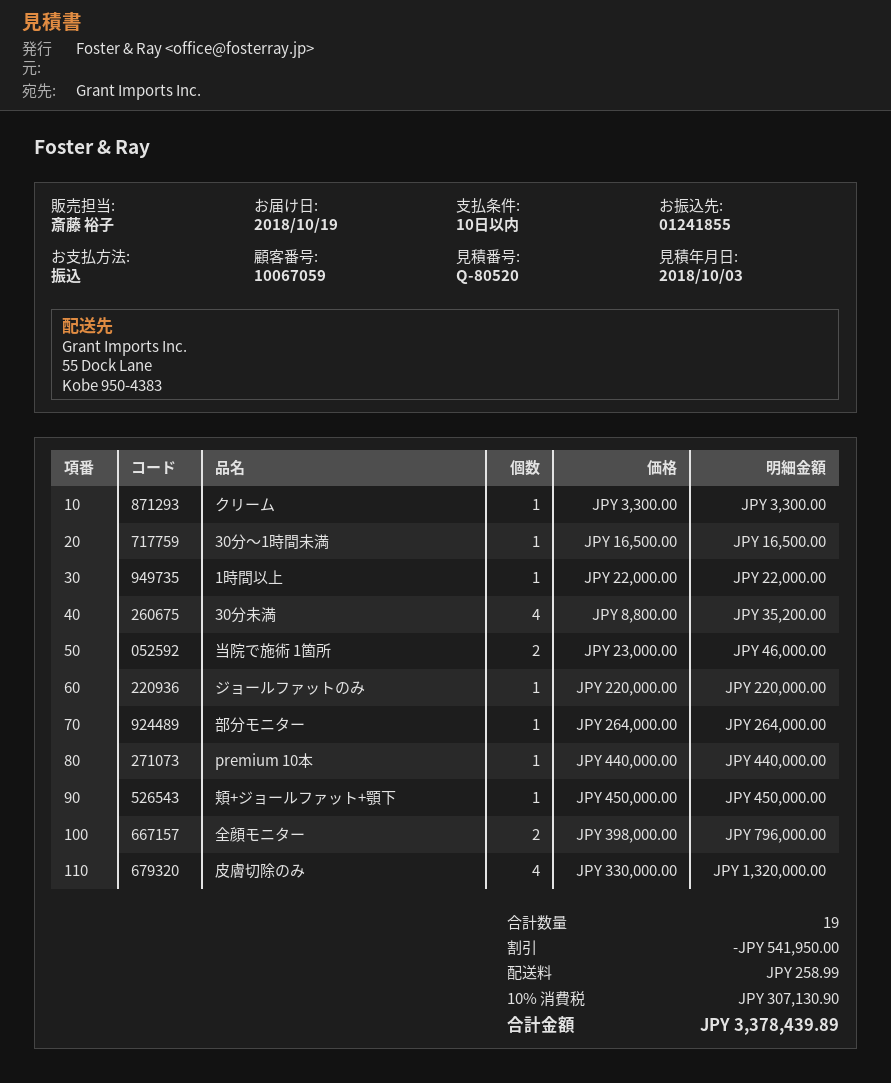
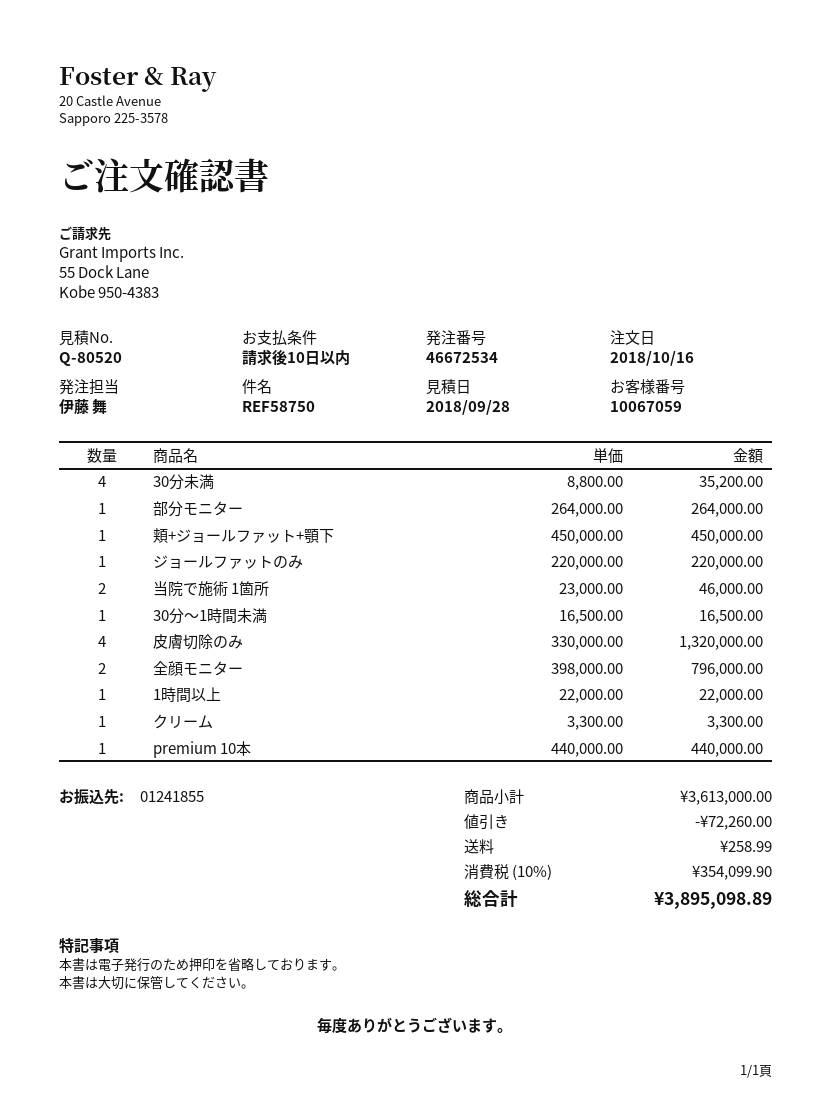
quote date: 2018-10-03 -> 2018-09-28
discount: 541950.00 -> 72260.00
tax: 10% = 307130.90 -> 10% = 354099.90
total: 3378439.89 -> 3895098.89

